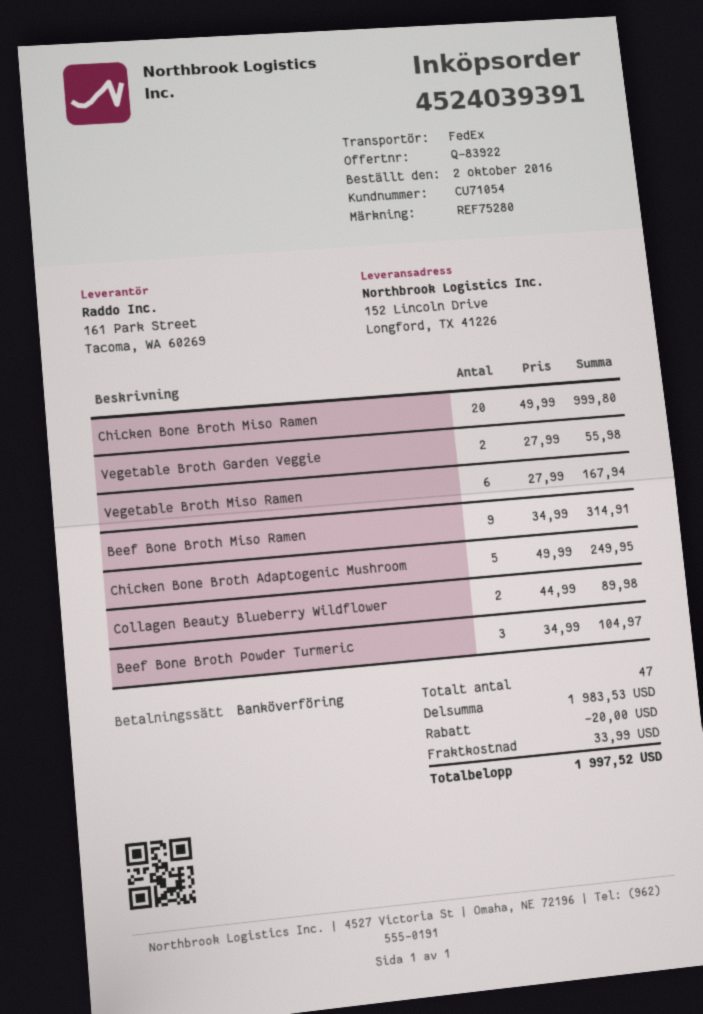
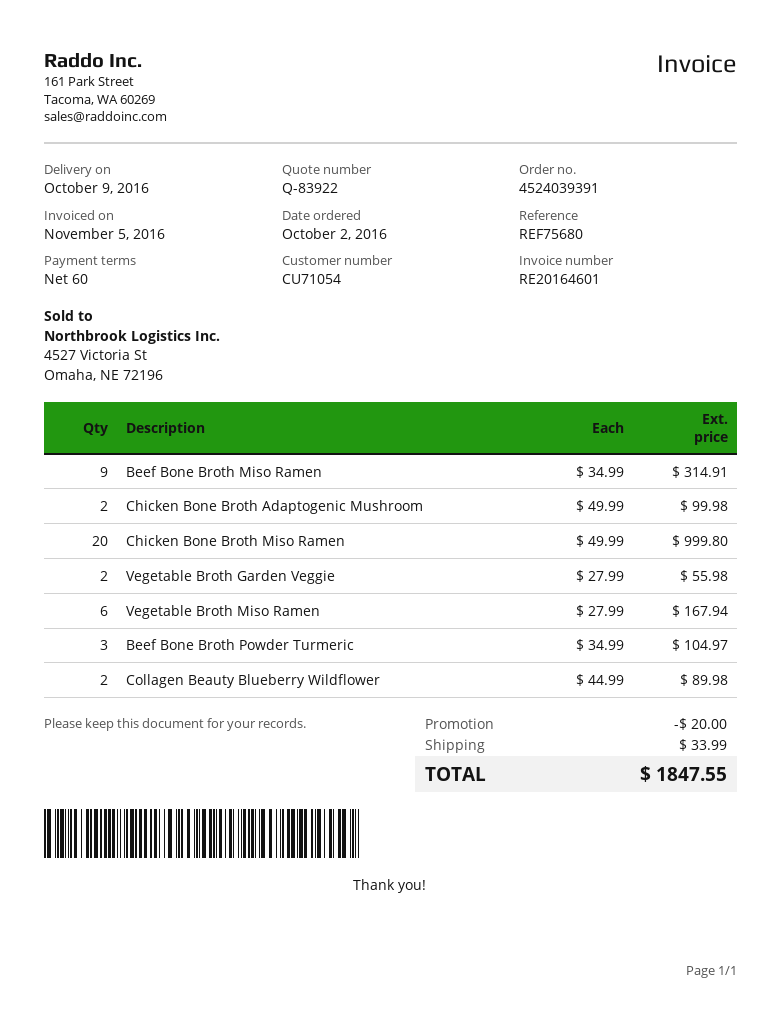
reference: REF75280 -> REF75680
Chicken Bone Broth Adaptogenic Mushroom: 5 x 49.99 = 249.95 -> 2 x 49.99 = 99.98
total: 1997.52 -> 1847.55

